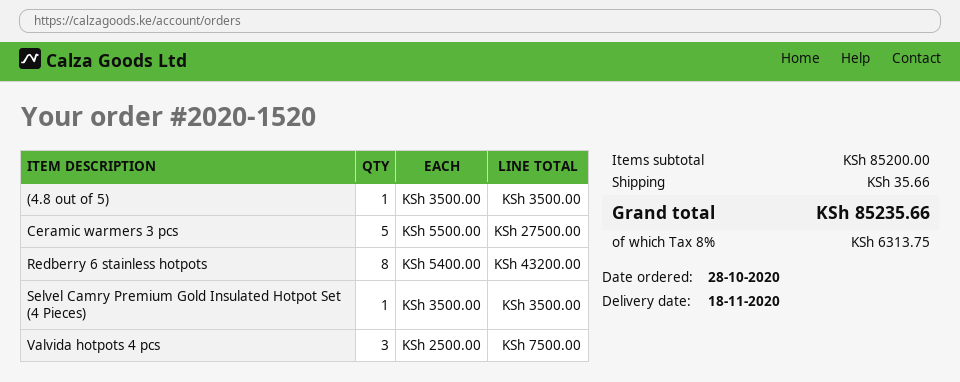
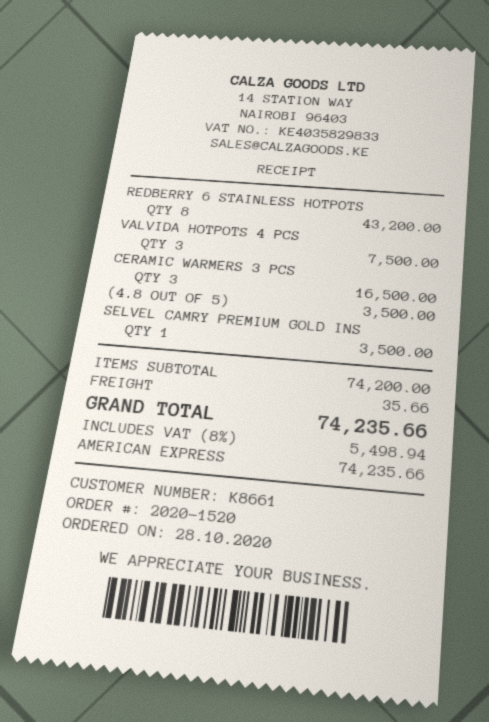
Ceramic warmers 3 pcs: 5 for 27500.00 -> 3 for 16500.00
subtotal: 85200.00 -> 74200.00
tax: 8% = 6313.75 -> 8% = 5498.94
total: 85235.66 -> 74235.66

